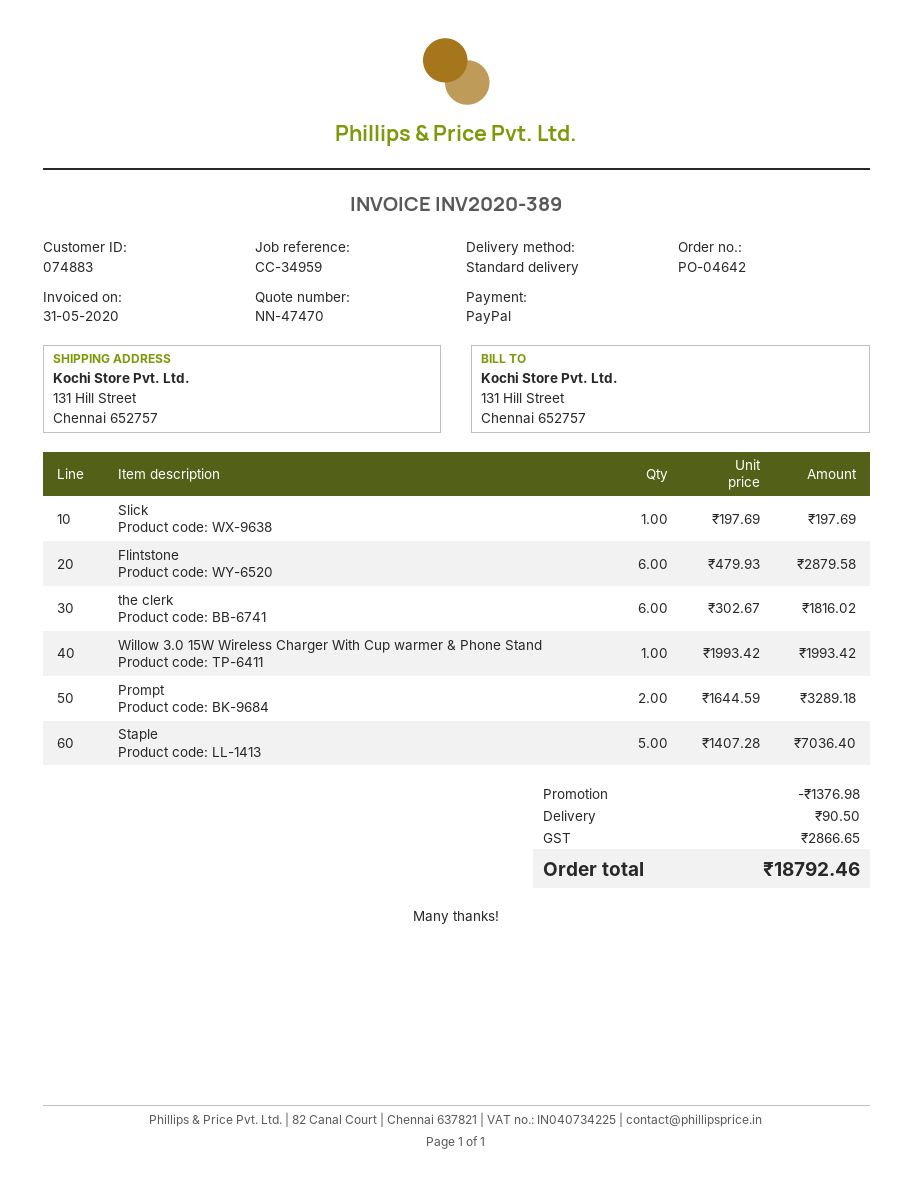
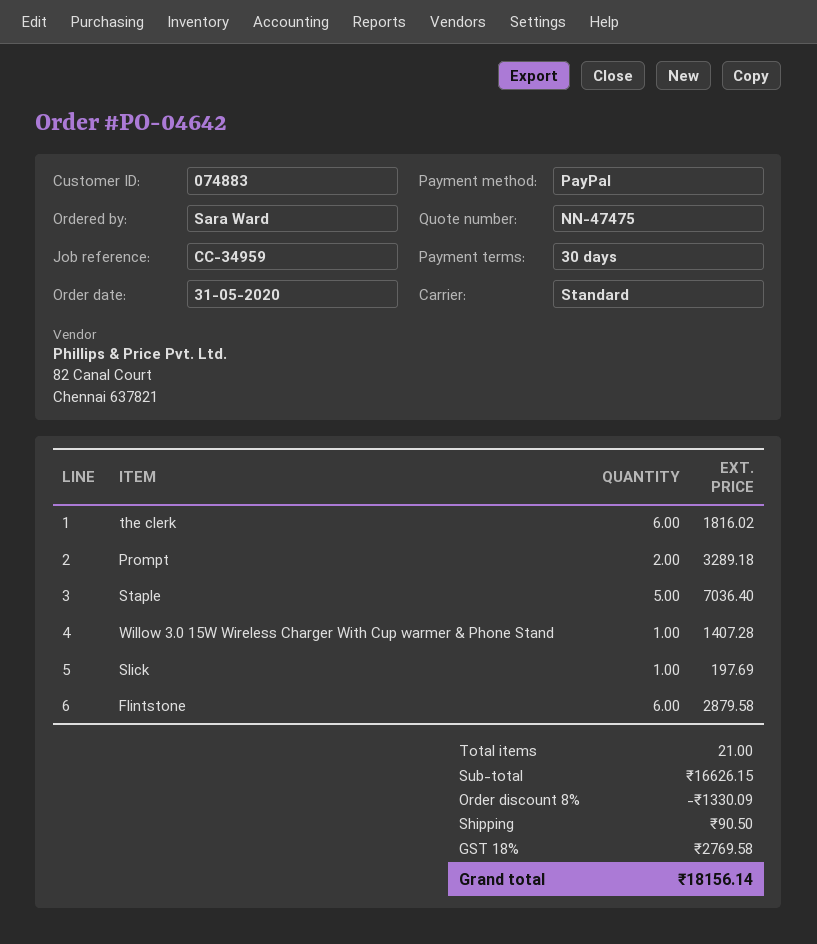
quote number: NN-47470 -> NN-47475
Willow 3.0 15W Wireless Charger With Cup warmer & Phone Stand: 1 for 1993.42 -> 1 for 1407.28
discount: 1376.98 -> 1330.09
tax: 2866.65 -> 2769.58
total: 18792.46 -> 18156.14

